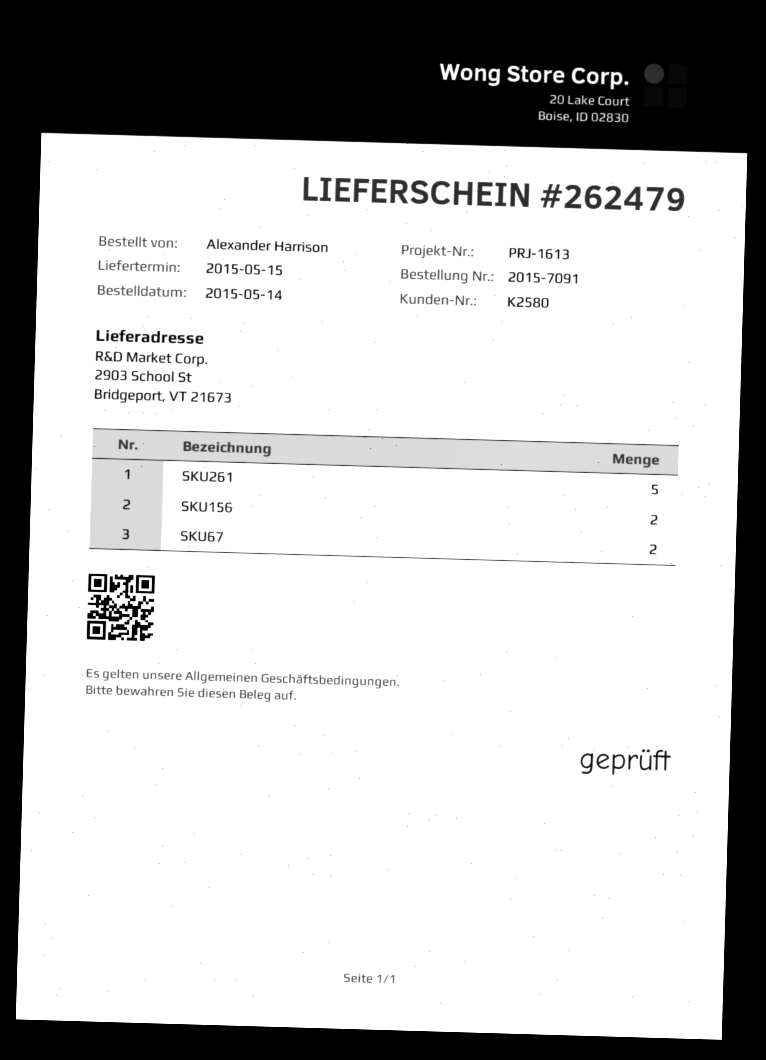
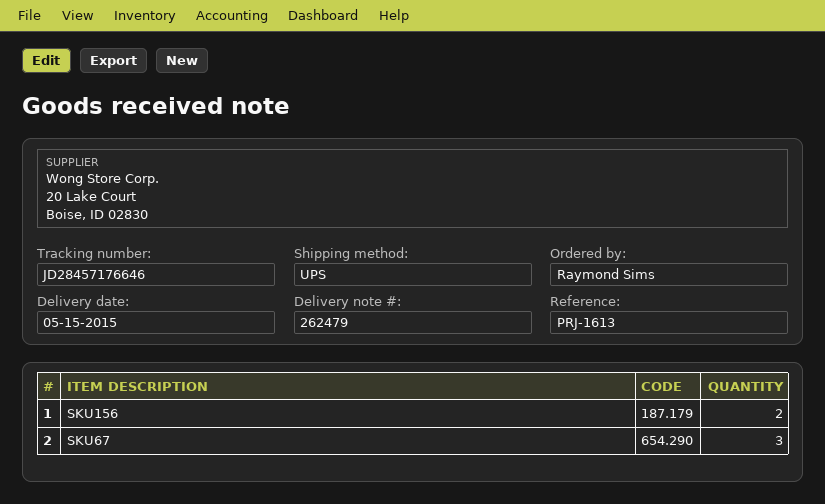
ordered by: Alexander Harrison -> Raymond Sims
SKU261: 5 -> none
SKU67: 2 -> 3

